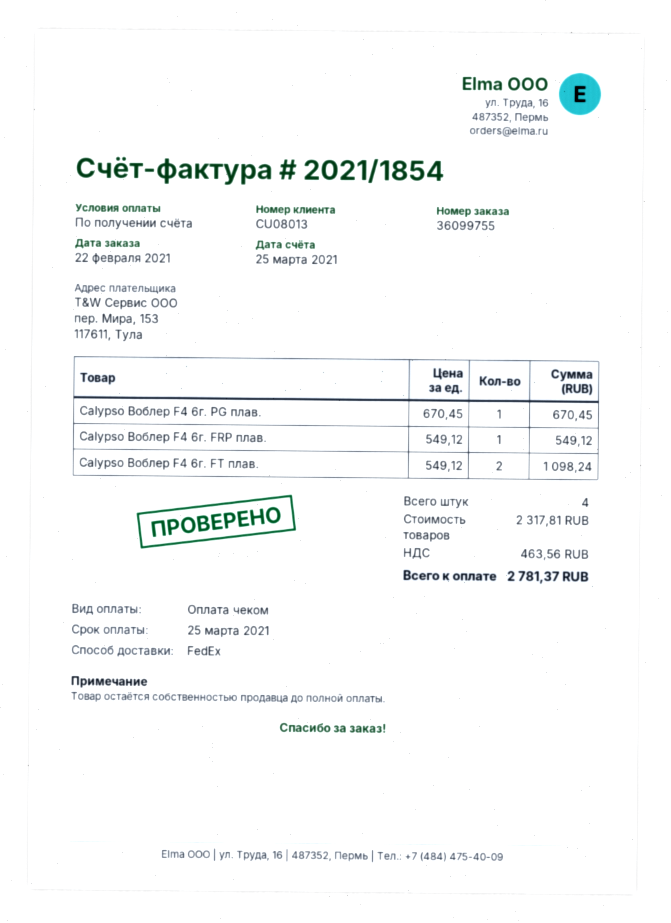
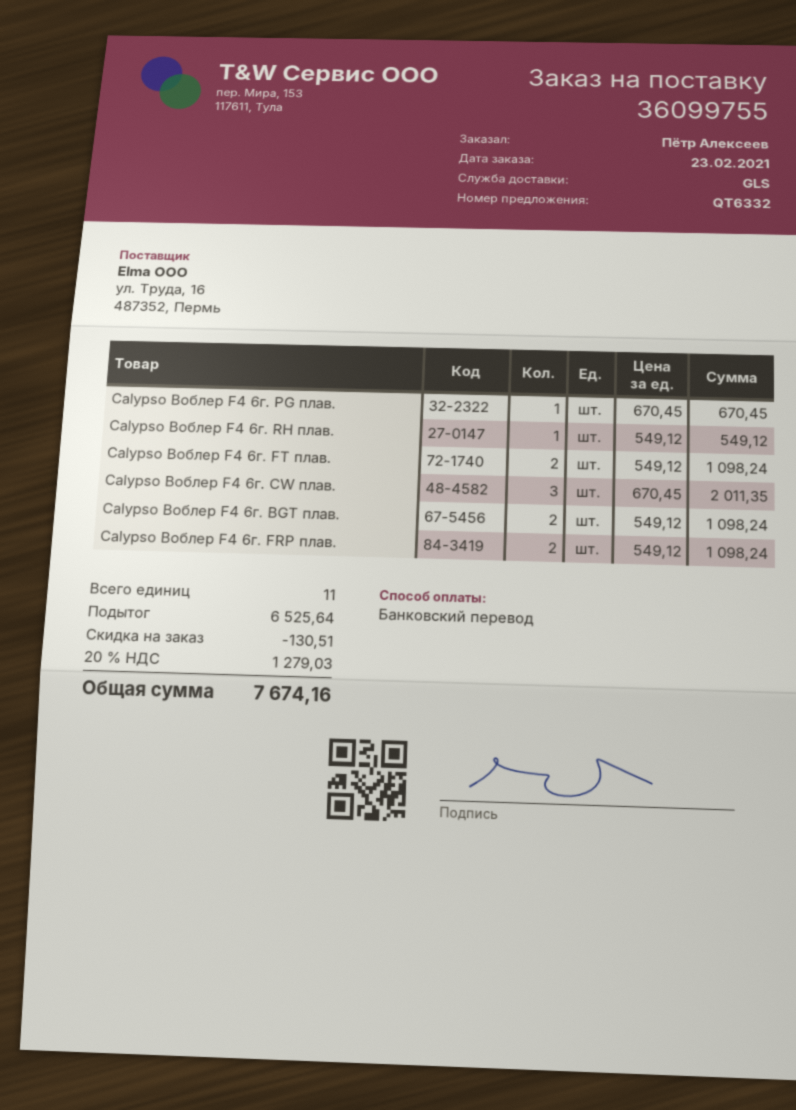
order date: 2021-02-22 -> 2021-02-23
payment method: cheque -> bank transfer
shipping method: FedEx -> GLS
Calypso Воблер F4 6г. FRP плав.: 1 x 549.12 = 549.12 -> 2 x 549.12 = 1098.24
Calypso Воблер F4 6г. RH плав.: none -> 1 x 549.12 = 549.12
Calypso Воблер F4 6г. CW плав.: none -> 3 x 670.45 = 2011.35
Calypso Воблер F4 6г. BGT плав.: none -> 2 x 549.12 = 1098.24
total quantity: 4 -> 11
subtotal: 2317.81 -> 6525.64
discount: none -> 130.51
tax: 463.56 -> 1279.03
total: 2781.37 -> 7674.16

